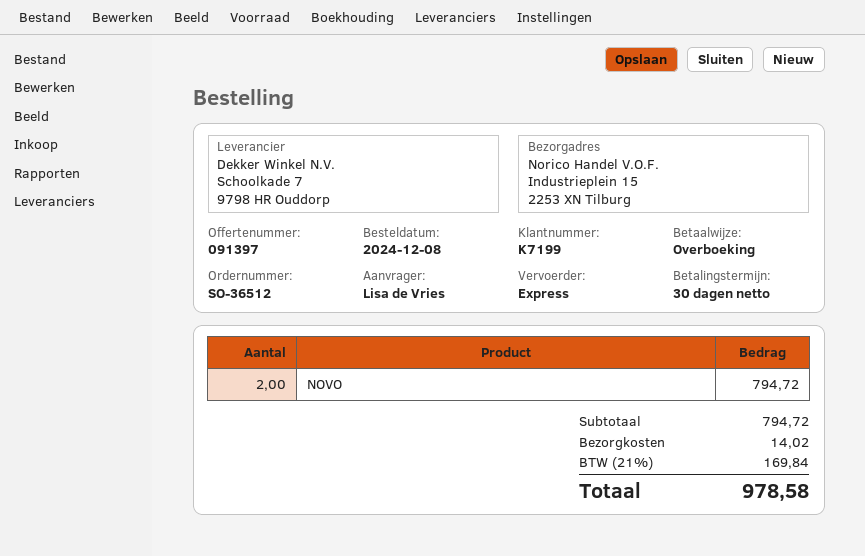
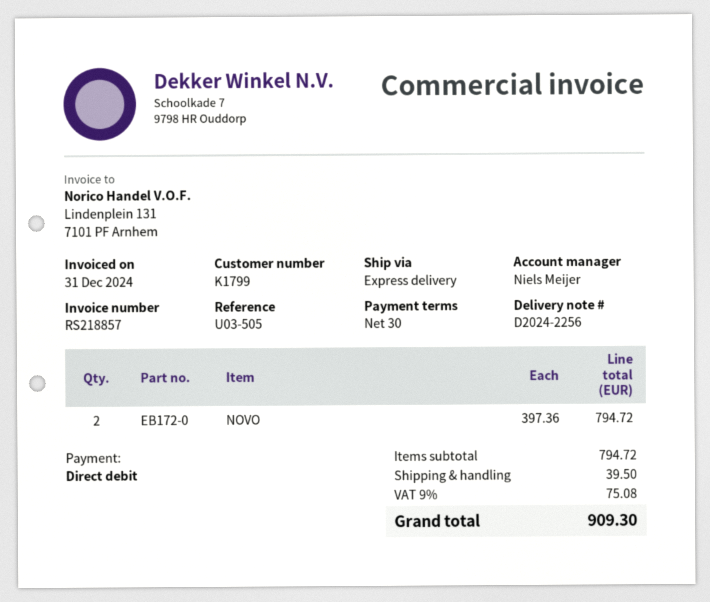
customer number: K7199 -> K1799
payment method: bank transfer -> direct debit
shipping: 14.02 -> 39.50
tax: 21% = 169.84 -> 9% = 75.08
total: 978.58 -> 909.30

